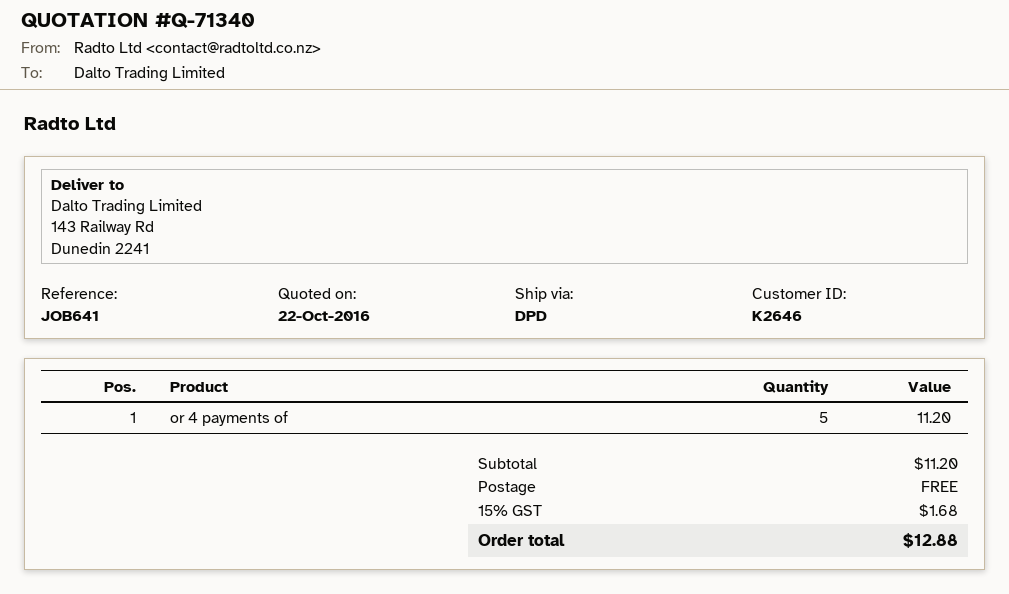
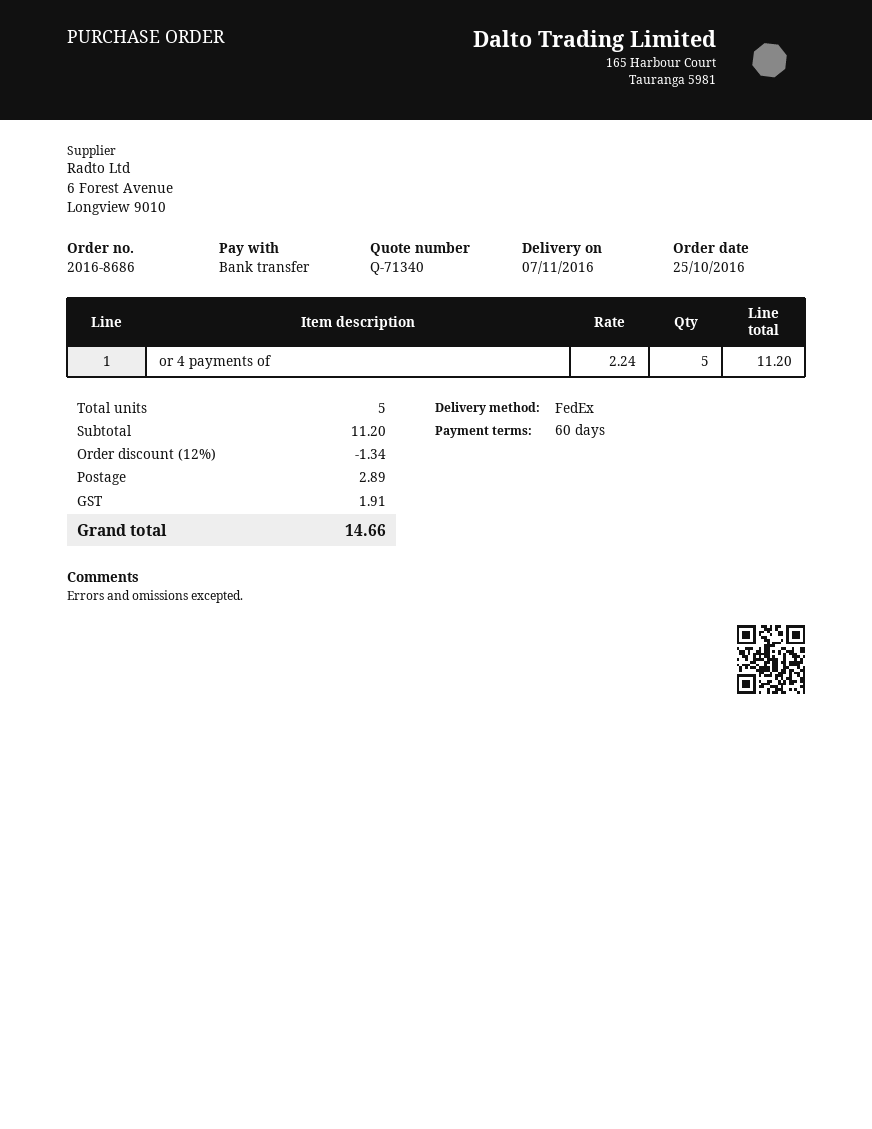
shipping method: DPD -> FedEx
discount: none -> 12% = 1.34
shipping: 0.00 -> 2.89
tax: 1.68 -> 1.91
total: 12.88 -> 14.66

